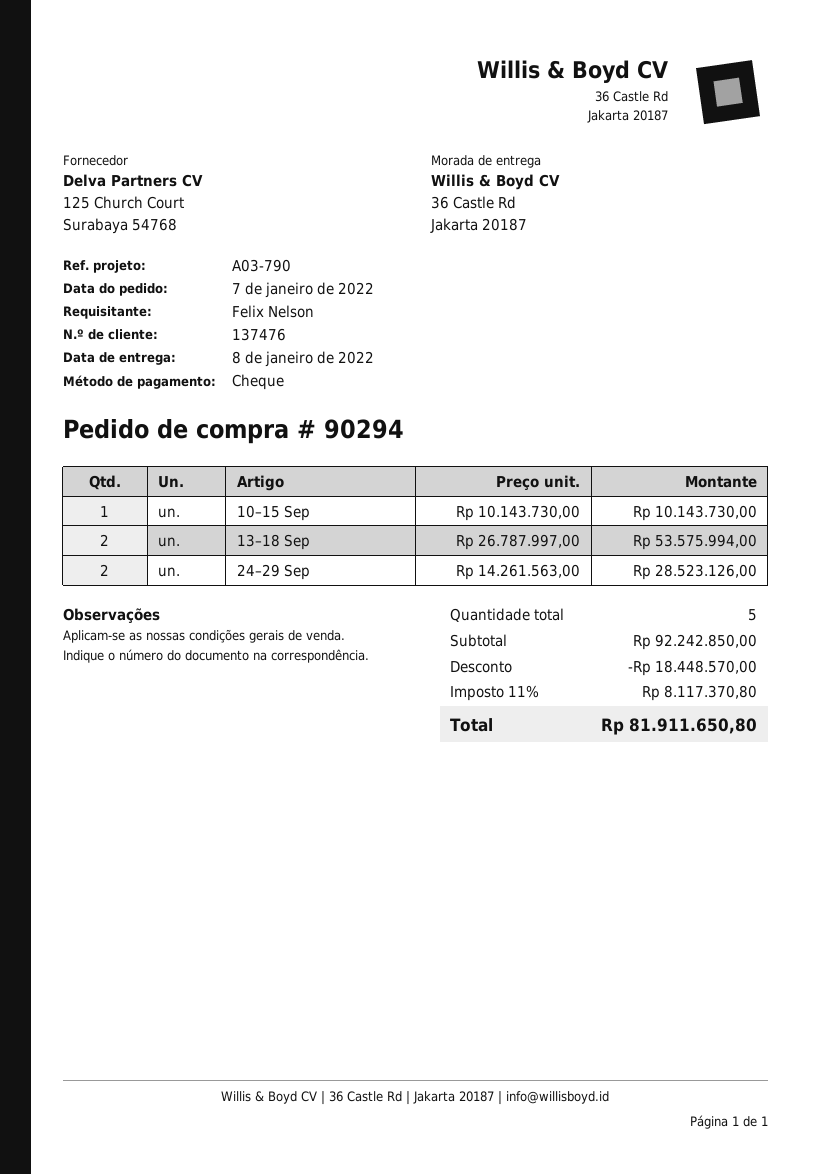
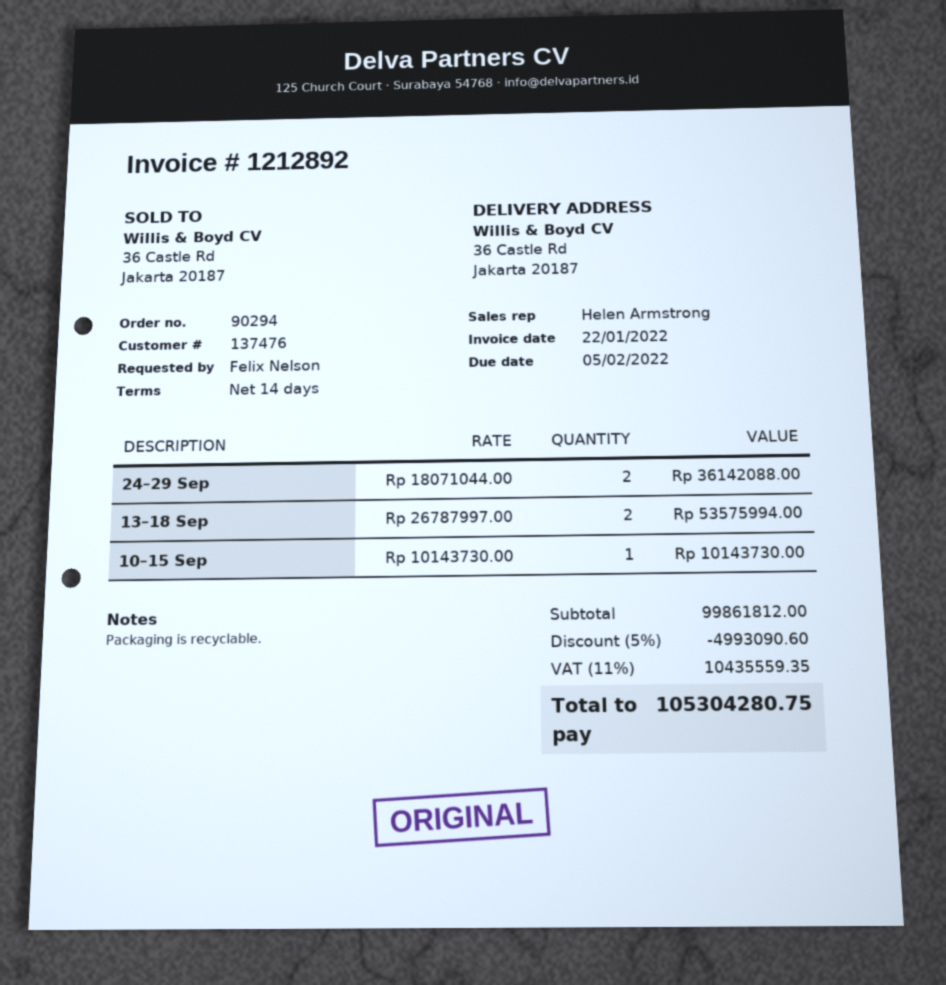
24–29 Sep: 2 x 14261563.00 = 28523126.00 -> 2 x 18071044.00 = 36142088.00
subtotal: 92242850.00 -> 99861812.00
discount: 18448570.00 -> 4993090.60
tax: 11% = 8117370.80 -> 11% = 10435559.35
total: 81911650.80 -> 105304280.75

